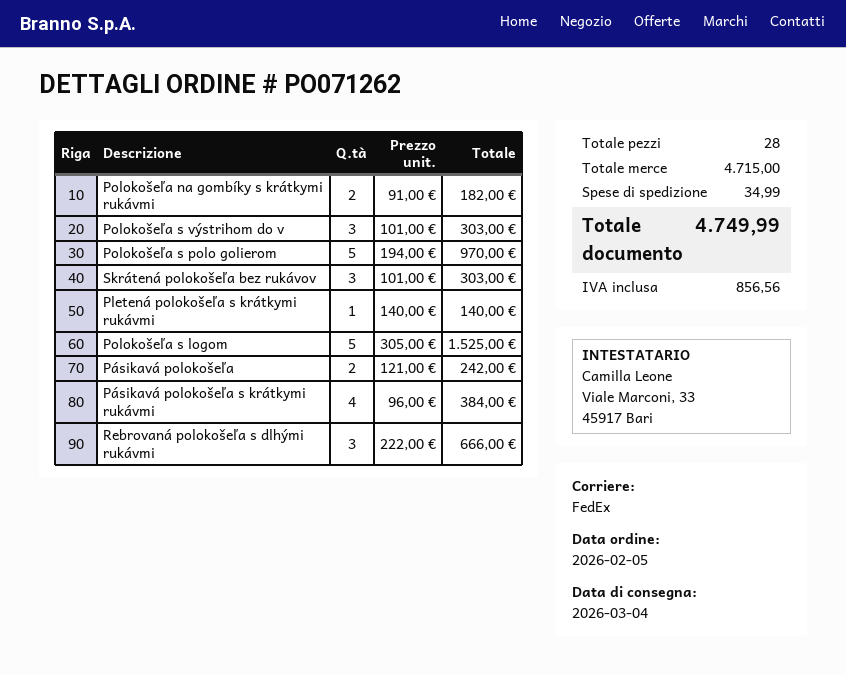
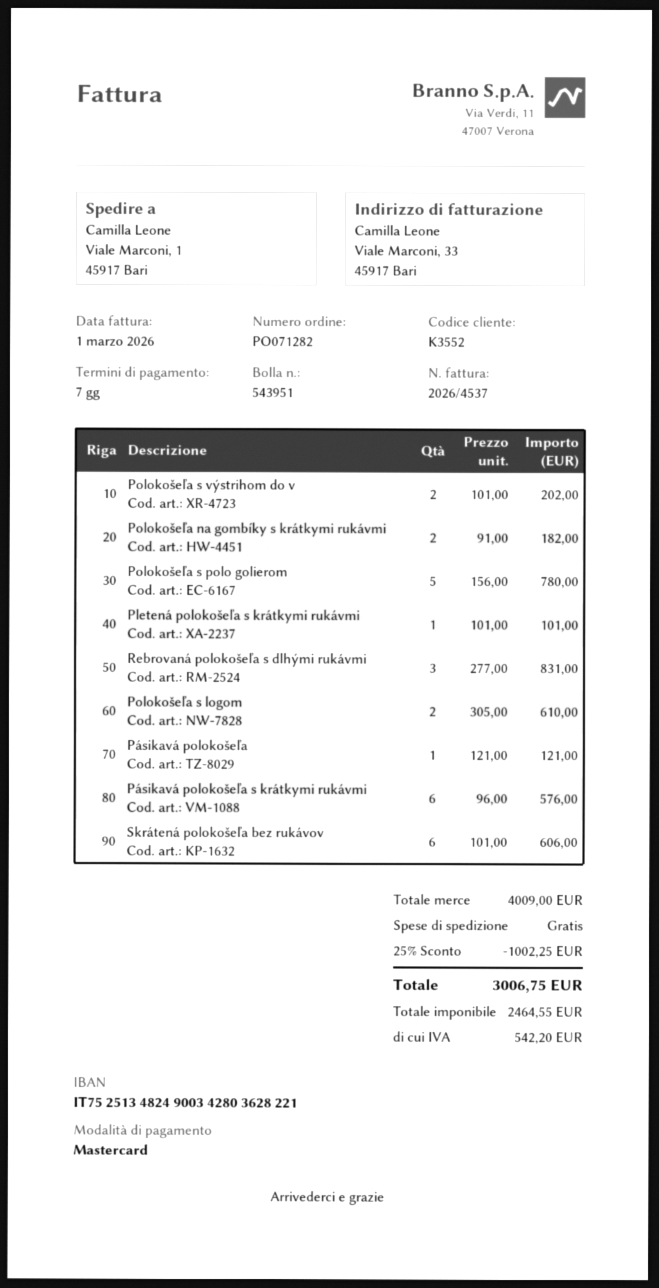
order number: PO071262 -> PO071282
Polokošeľa s výstrihom do v: 3 x 101.00 = 303.00 -> 2 x 101.00 = 202.00
Polokošeľa s polo golierom: 5 x 194.00 = 970.00 -> 5 x 156.00 = 780.00
Skrátená polokošeľa bez rukávov: 3 x 101.00 = 303.00 -> 6 x 101.00 = 606.00
Pletená polokošeľa s krátkymi rukávmi: 1 x 140.00 = 140.00 -> 1 x 101.00 = 101.00
Polokošeľa s logom: 5 x 305.00 = 1525.00 -> 2 x 305.00 = 610.00
Pásikavá polokošeľa: 2 x 121.00 = 242.00 -> 1 x 121.00 = 121.00
Pásikavá polokošeľa s krátkymi rukávmi: 4 x 96.00 = 384.00 -> 6 x 96.00 = 576.00
Rebrovaná polokošeľa s dlhými rukávmi: 3 x 222.00 = 666.00 -> 3 x 277.00 = 831.00
subtotal: 4715.00 -> 4009.00
discount: none -> 25% = 1002.25
shipping: 34.99 -> 0.00
tax: 856.56 -> 542.20
total: 4749.99 -> 3006.75

